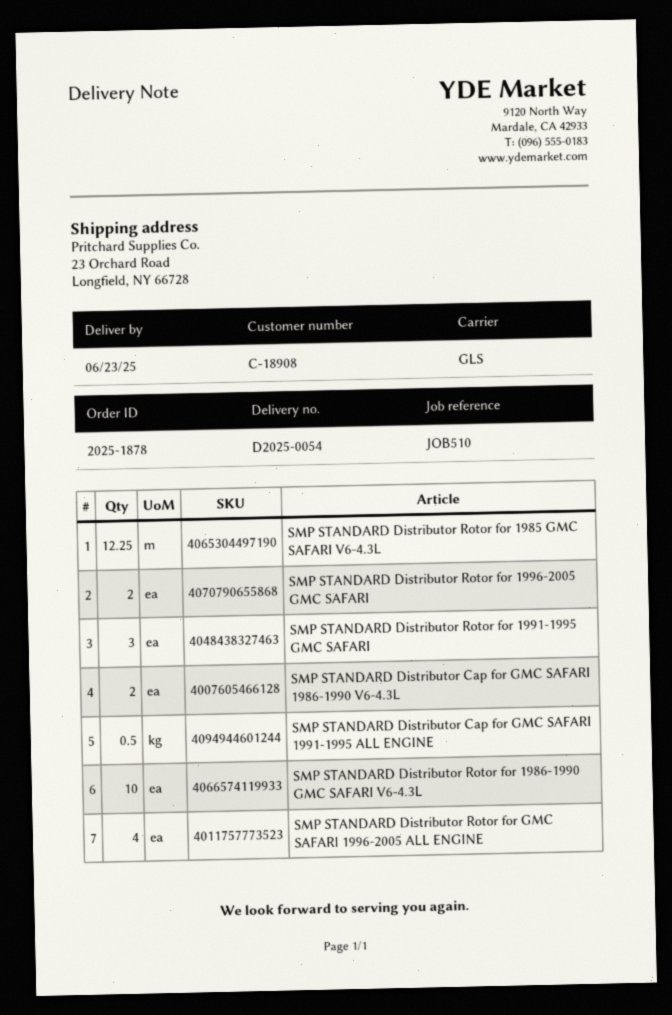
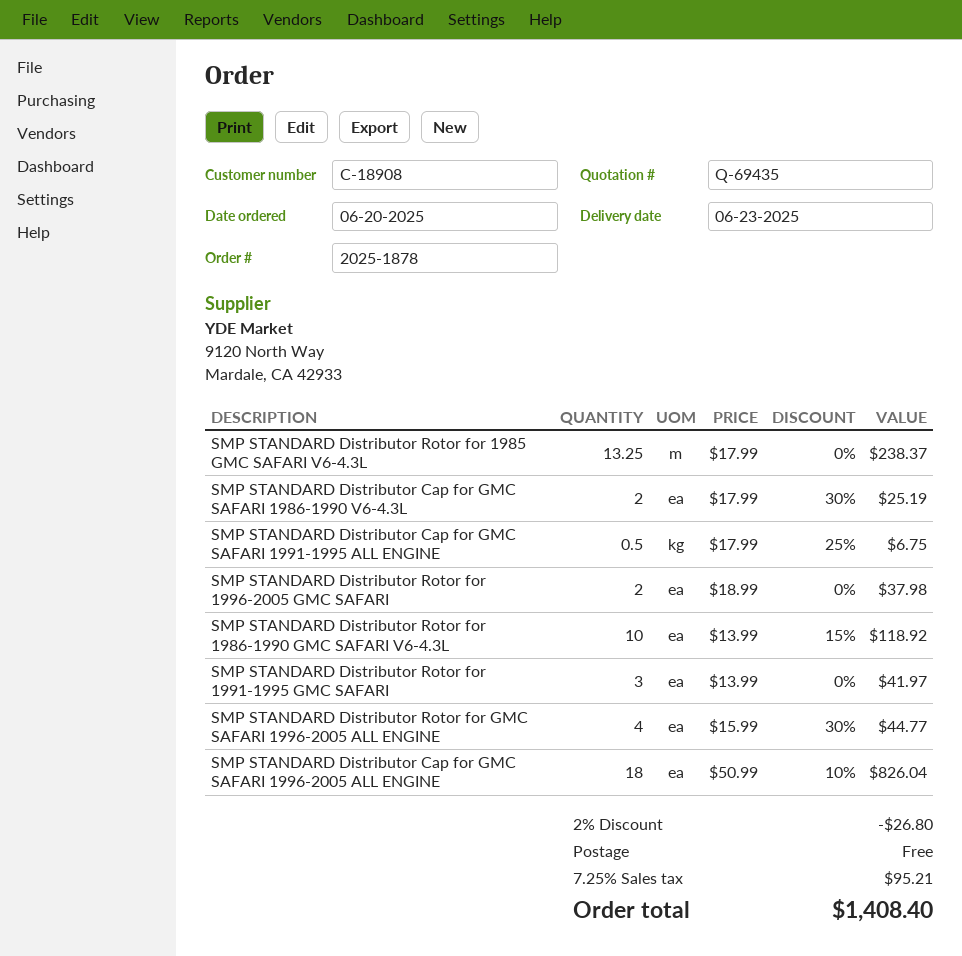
SMP STANDARD Distributor Rotor for 1985 GMC SAFARI V6-4.3L: 12.25 -> 13.25
SMP STANDARD Distributor Cap for GMC SAFARI 1996-2005 ALL ENGINE: none -> 18

